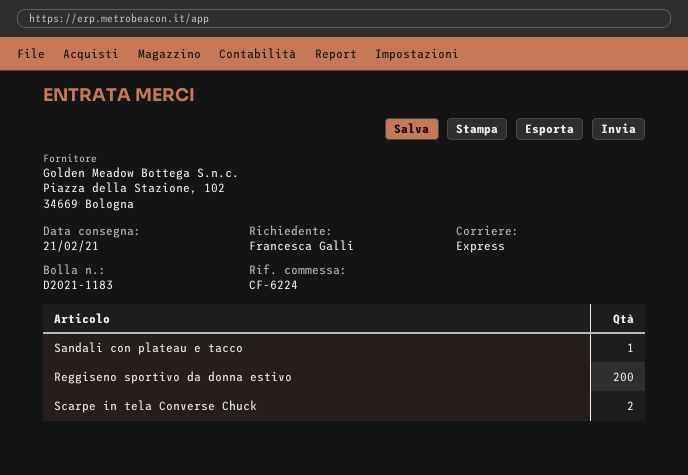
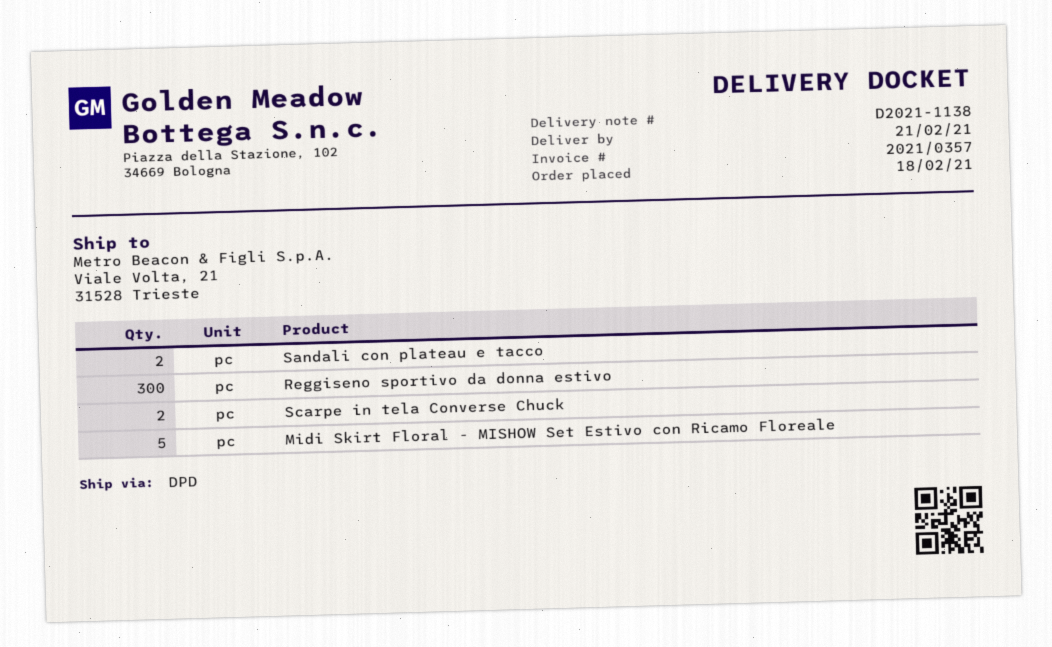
delivery note number: D2021-1183 -> D2021-1138
shipping method: express -> DPD
Sandali con plateau e tacco: 1 -> 2
Reggiseno sportivo da donna estivo: 200 -> 300
Midi Skirt Floral - MISHOW Set Estivo con Ricamo Floreale: none -> 5

